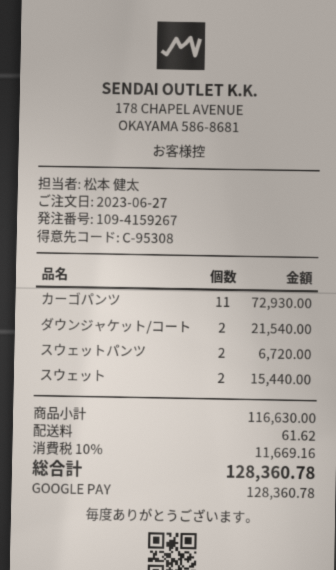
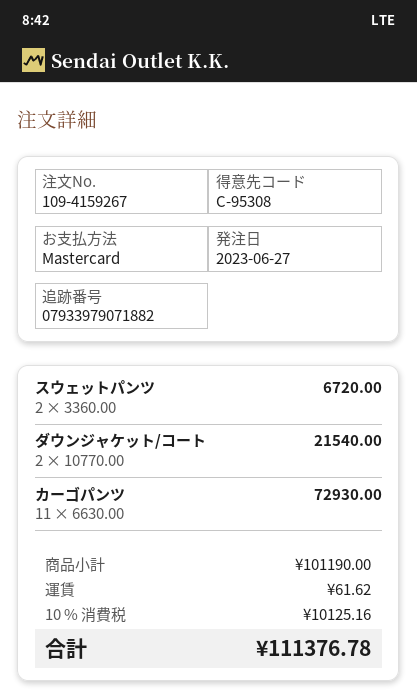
payment method: Google Pay -> Mastercard
スウェット: 2 for 15440.00 -> none
subtotal: 116630.00 -> 101190.00
tax: 10% = 11669.16 -> 10% = 10125.16
total: 128360.78 -> 111376.78

